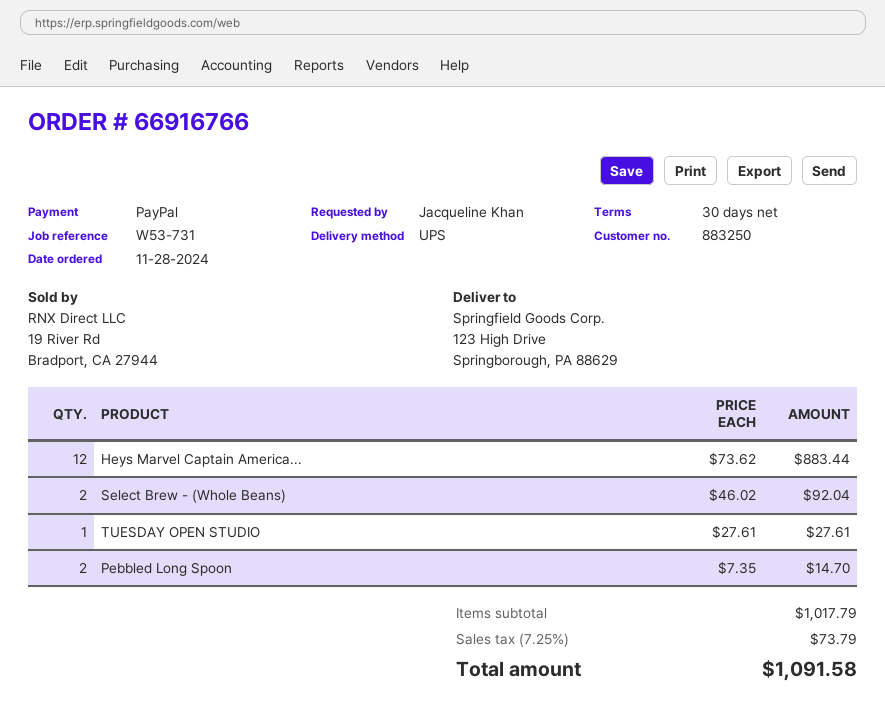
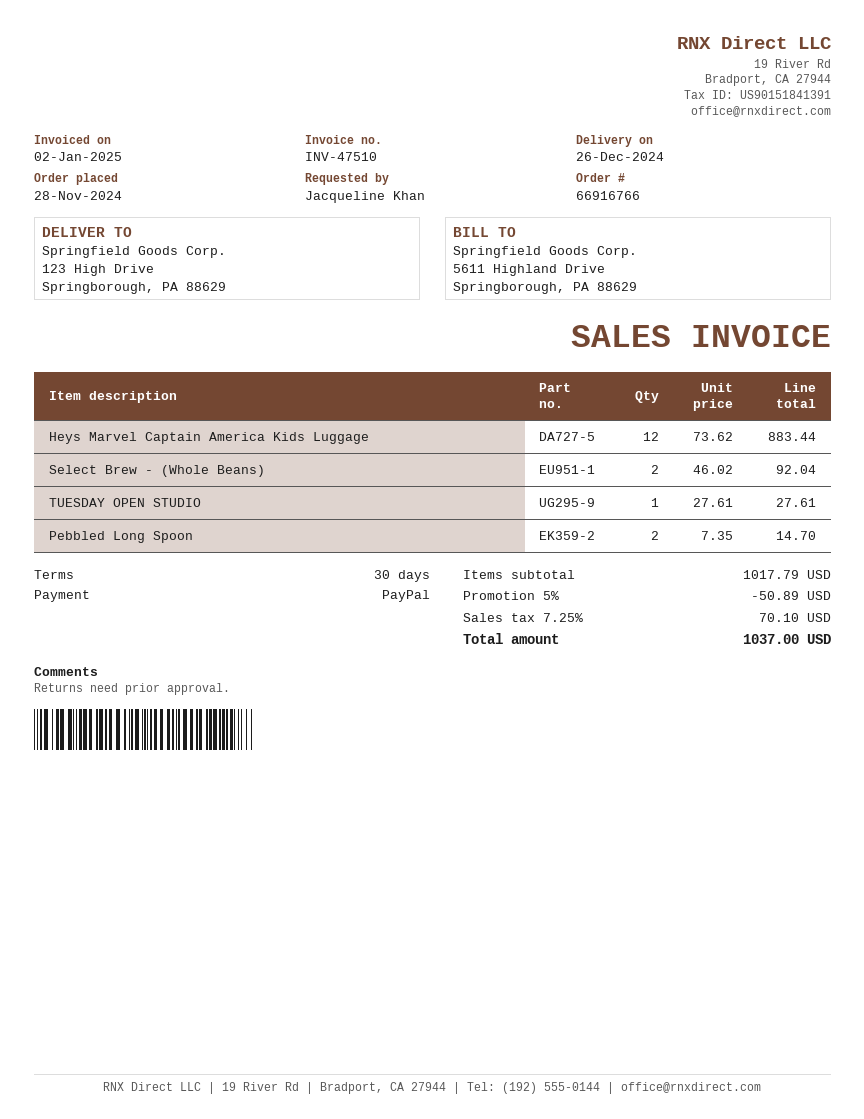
discount: none -> 5% = 50.89
tax: 7.25% = 73.79 -> 7.25% = 70.10
total: 1091.58 -> 1037.00

